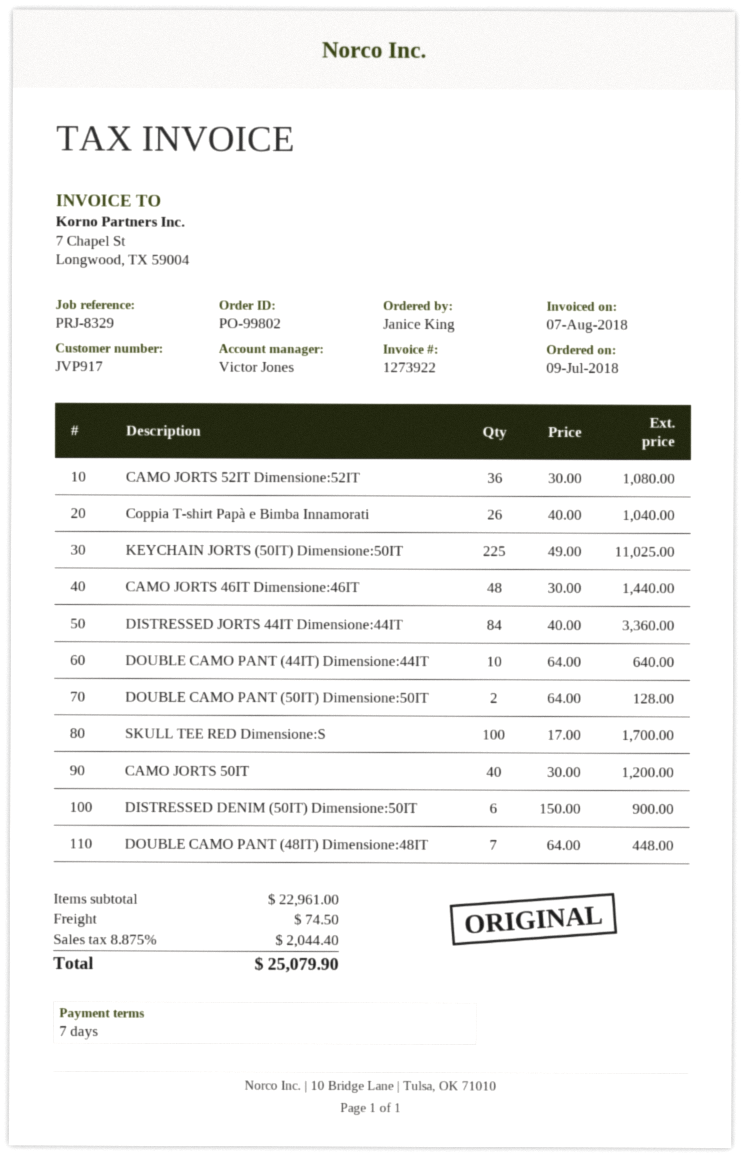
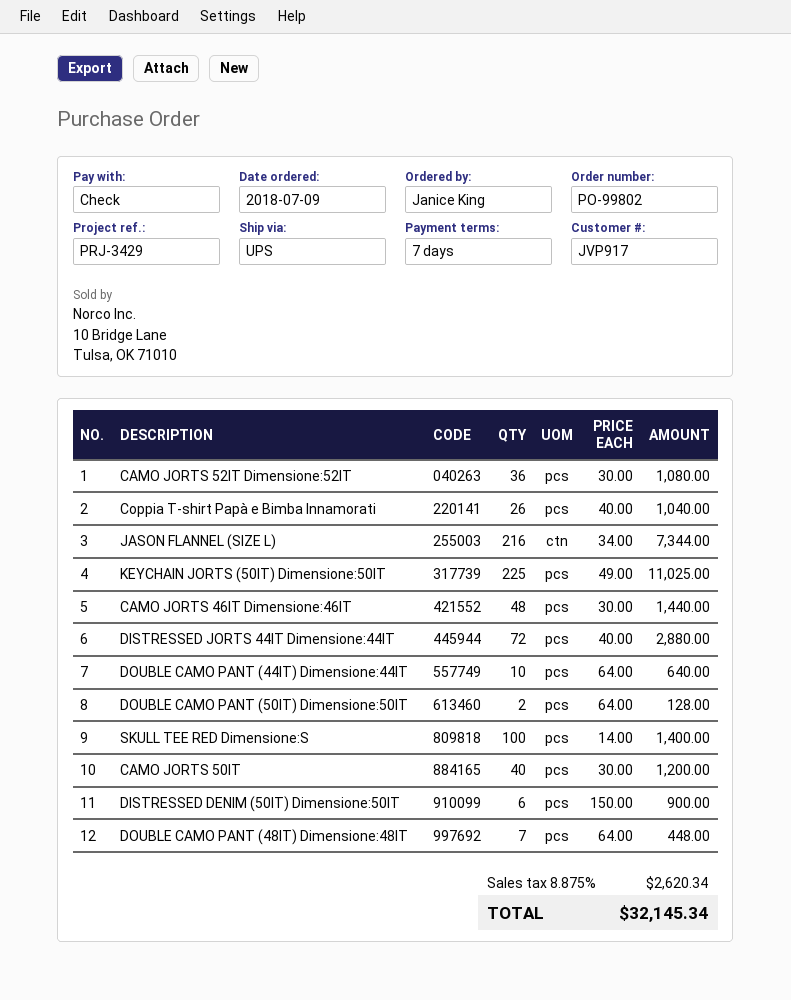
reference: PRJ-8329 -> PRJ-3429
DISTRESSED JORTS 44IT Dimensione:44IT: 84 x 40.00 = 3360.00 -> 72 x 40.00 = 2880.00
SKULL TEE RED Dimensione:S: 100 x 17.00 = 1700.00 -> 100 x 14.00 = 1400.00
JASON FLANNEL (SIZE L): none -> 216 x 34.00 = 7344.00
shipping: 74.50 -> none
tax: 8.875% = 2044.40 -> 8.875% = 2620.34
total: 25079.90 -> 32145.34

